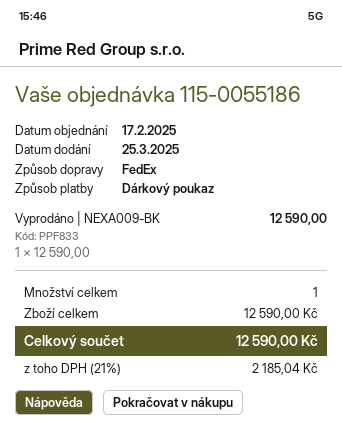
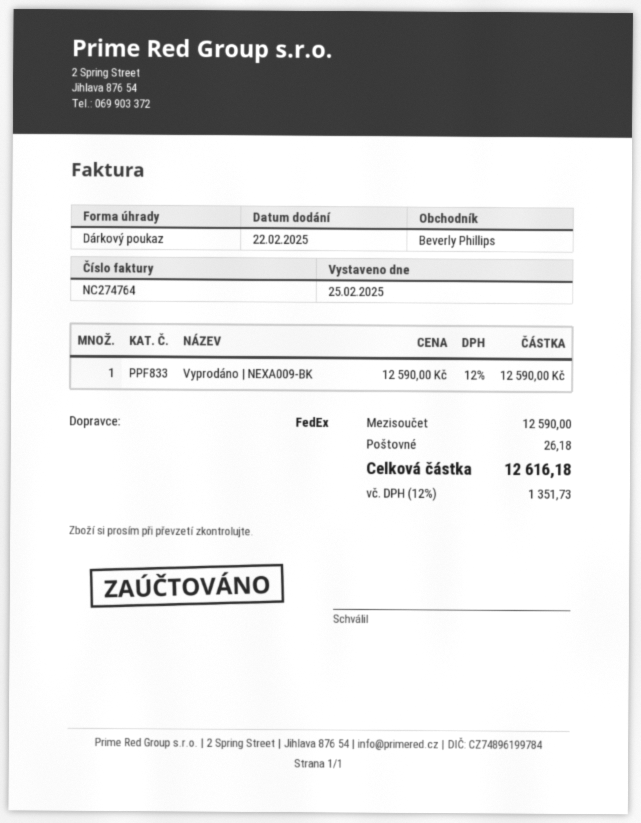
delivery date: 2025-03-25 -> 2025-02-22
shipping: none -> 26.18
tax: 21% = 2185.04 -> 12% = 1351.73
total: 12590.00 -> 12616.18

